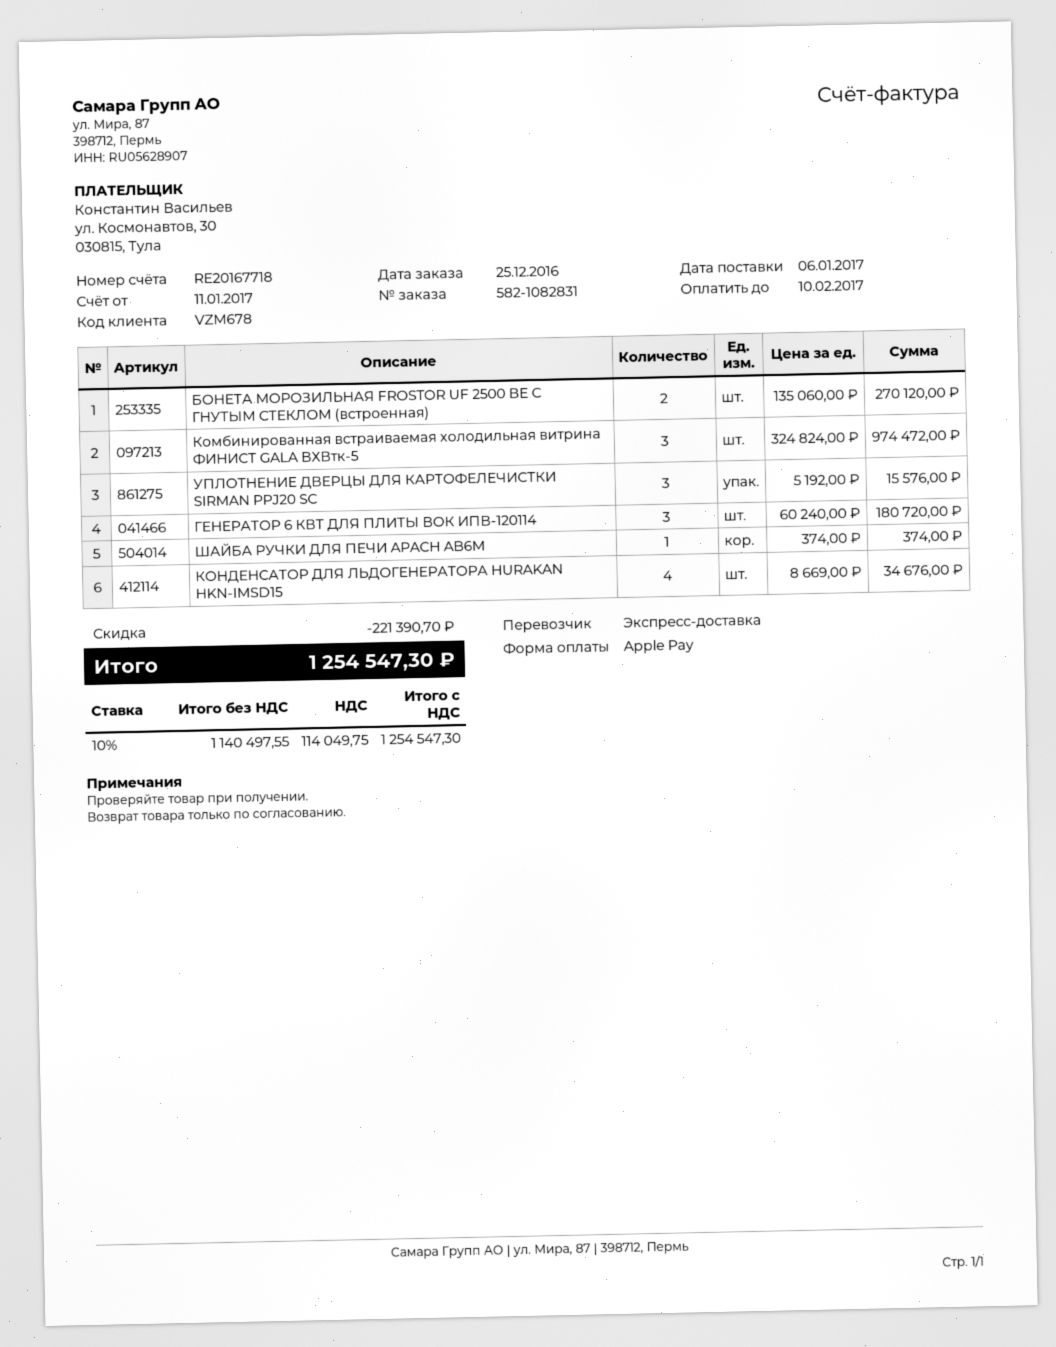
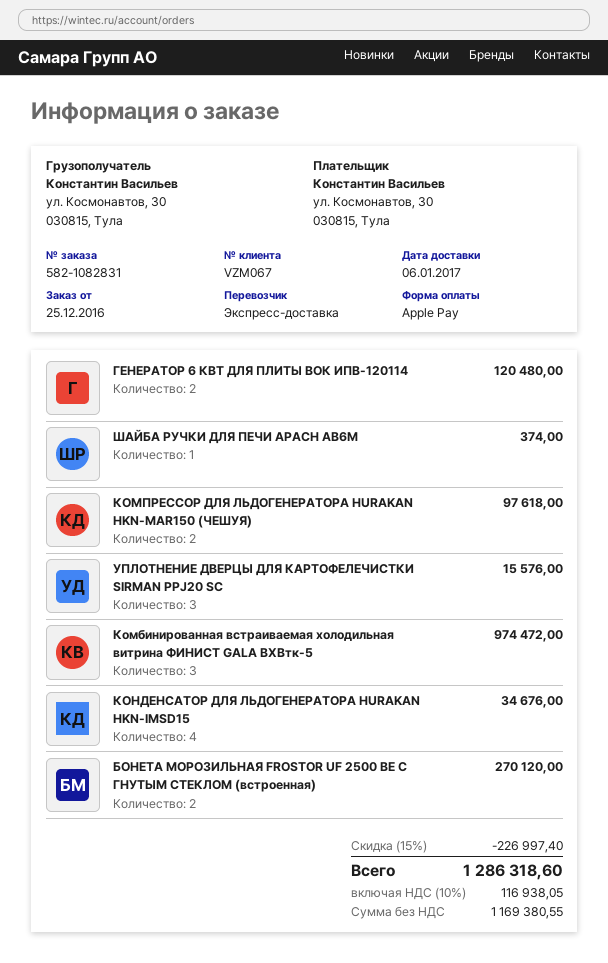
customer number: VZM678 -> VZM067
ГЕНЕРАТОР 6 КВТ ДЛЯ ПЛИТЫ ВОК ИПВ-120114: 3 for 180720.00 -> 2 for 120480.00
КОМПРЕССОР ДЛЯ ЛЬДОГЕНЕРАТОРА HURAKAN HKN-MAR150 (ЧЕШУЯ): none -> 2 for 97618.00
discount: 221390.70 -> 226997.40
net: 1140497.55 -> 1169380.55
tax: 10% = 114049.75 -> 10% = 116938.05
total: 1254547.30 -> 1286318.60

